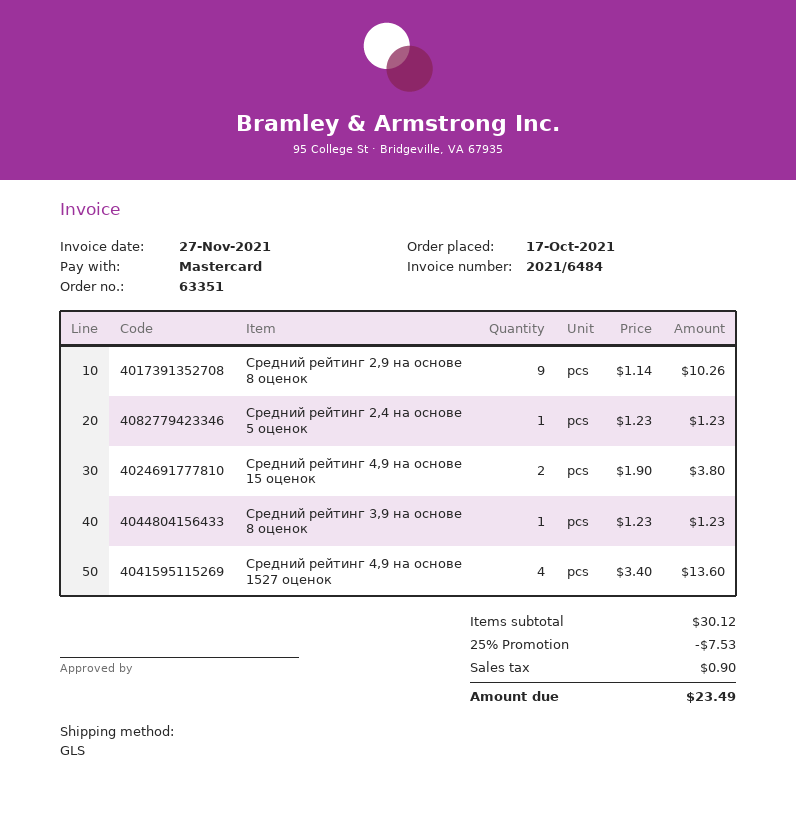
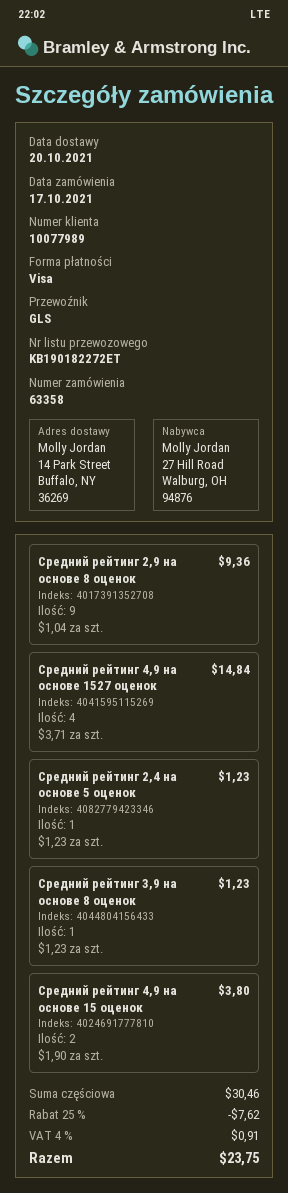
order number: 63351 -> 63358
payment method: Mastercard -> Visa
Средний рейтинг 2,9 на основе 8 оценок: 9 x 1.14 = 10.26 -> 9 x 1.04 = 9.36
Средний рейтинг 4,9 на основе 1527 оценок: 4 x 3.40 = 13.60 -> 4 x 3.71 = 14.84
subtotal: 30.12 -> 30.46
discount: 25% = 7.53 -> 25% = 7.62
tax: 0.90 -> 0.91
total: 23.49 -> 23.75

